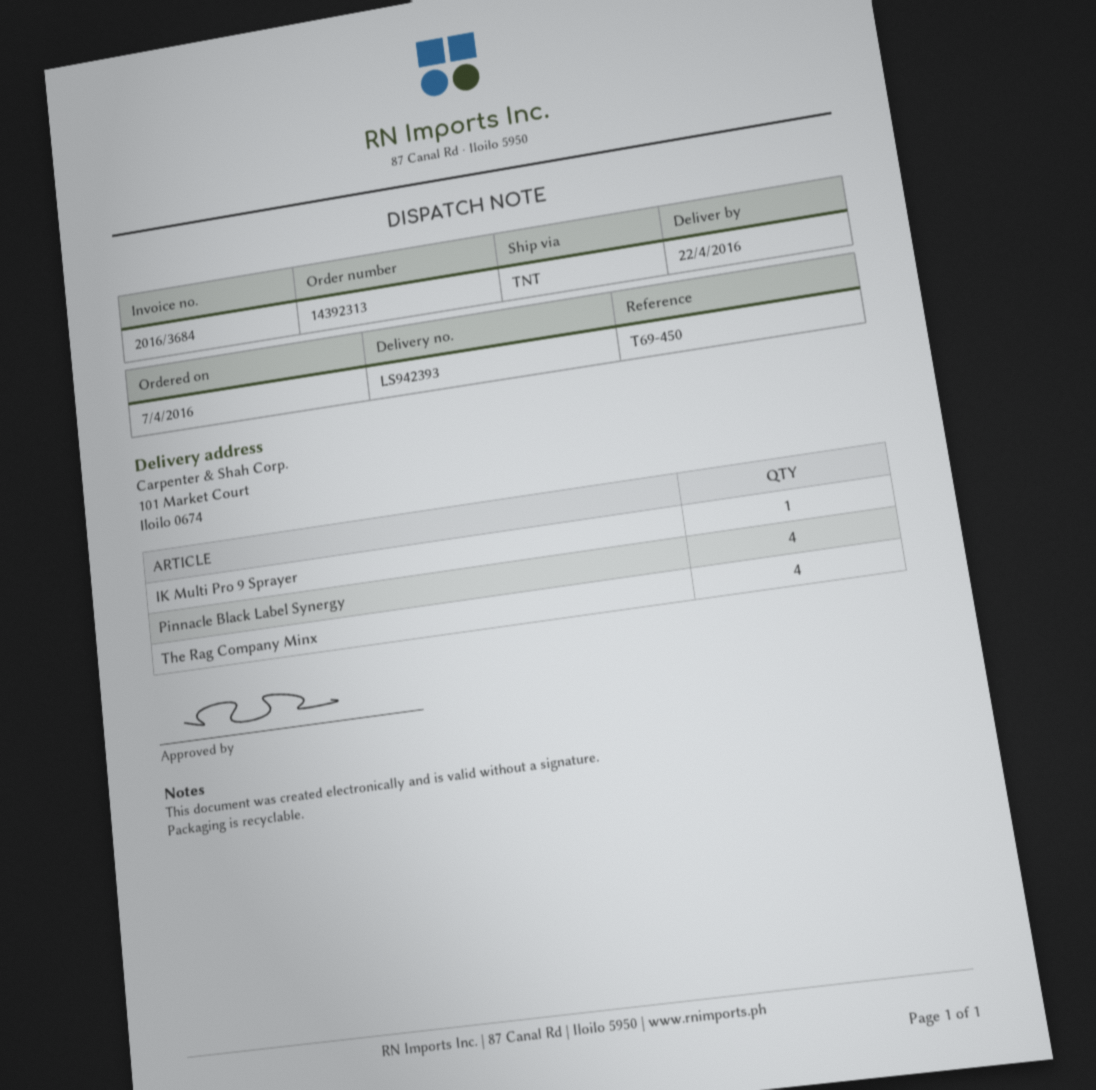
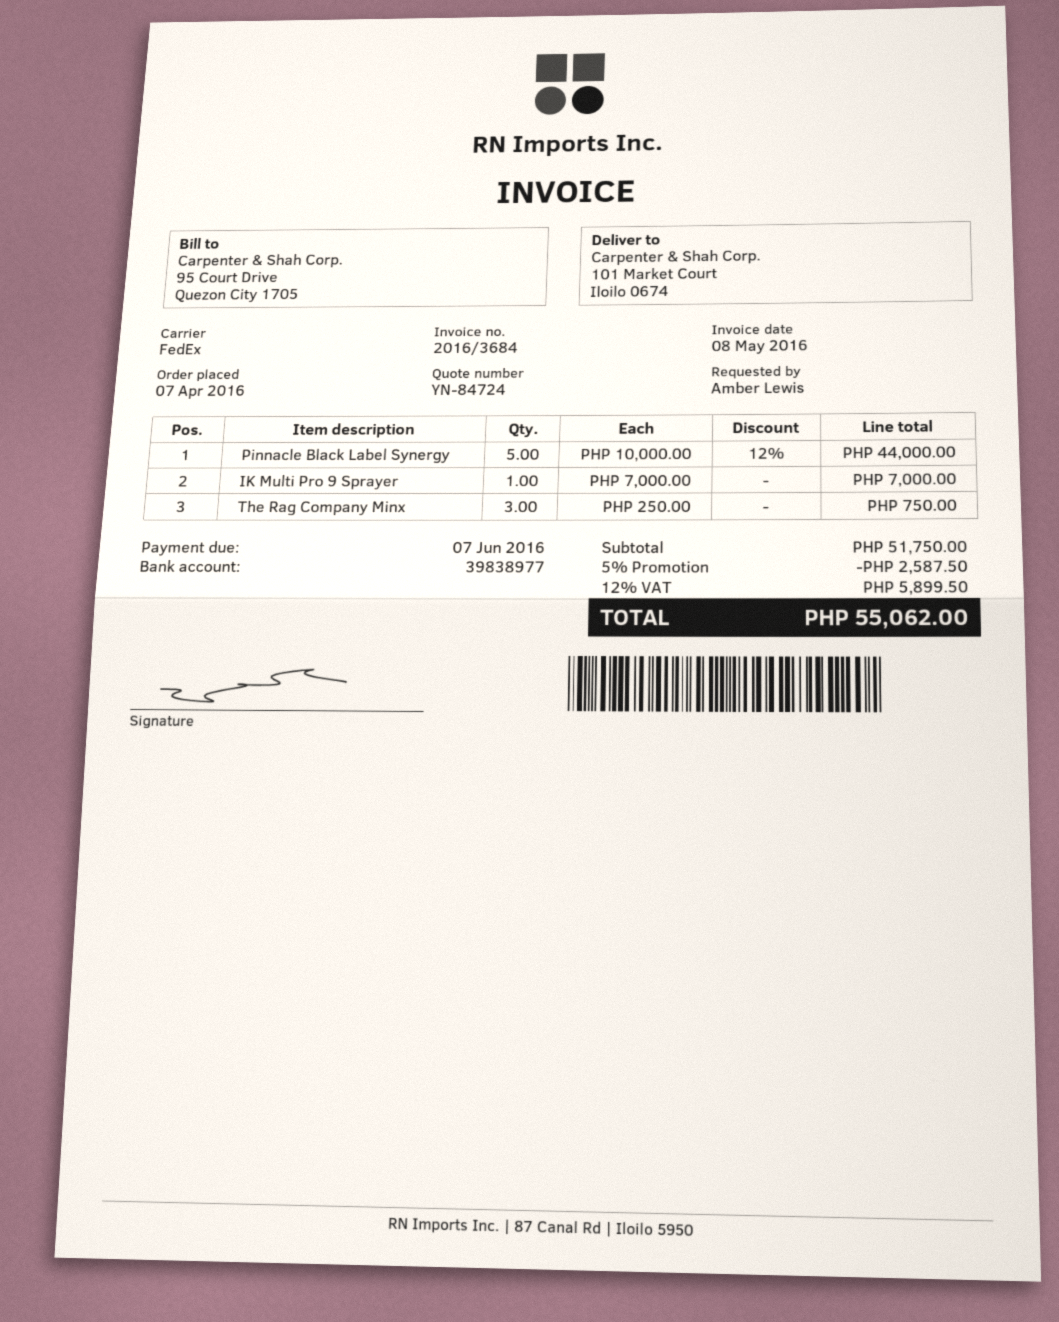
shipping method: TNT -> FedEx
Pinnacle Black Label Synergy: 4 -> 5
The Rag Company Minx: 4 -> 3

